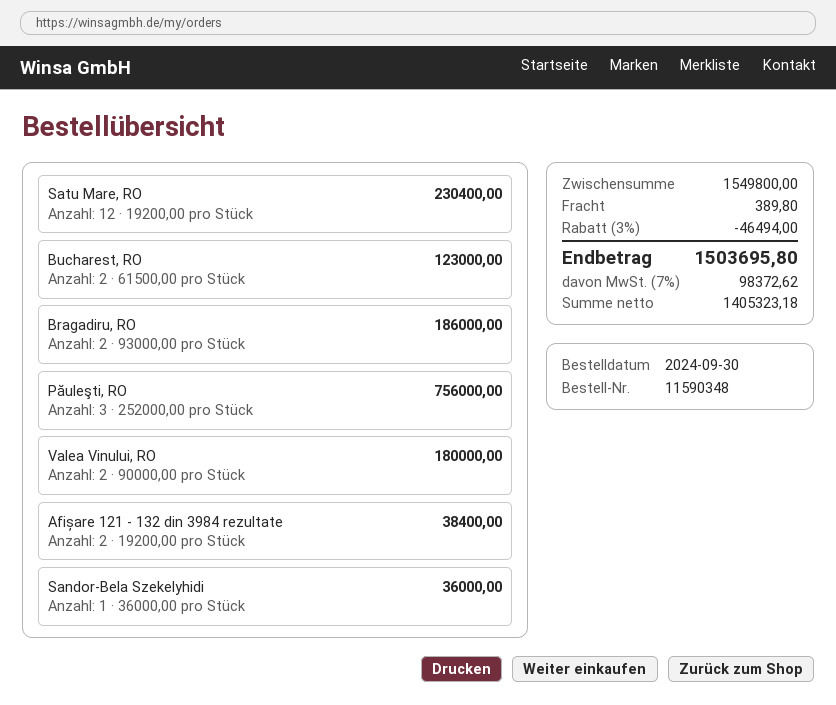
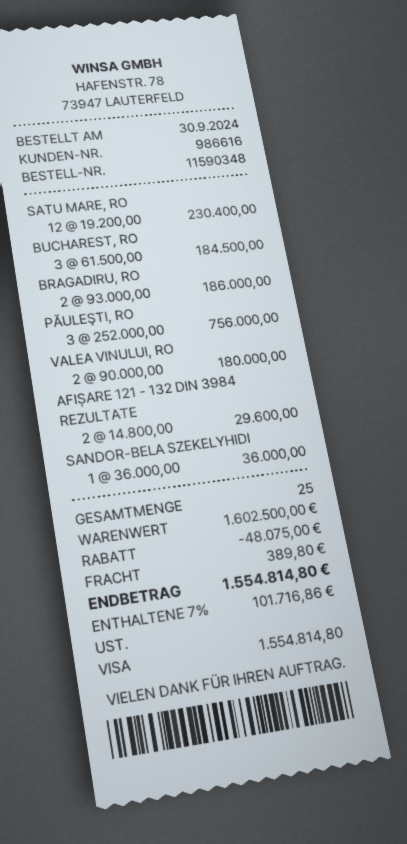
Bucharest, RO: 2 x 61500.00 = 123000.00 -> 3 x 61500.00 = 184500.00
Afișare 121 - 132 din 3984 rezultate: 2 x 19200.00 = 38400.00 -> 2 x 14800.00 = 29600.00
subtotal: 1549800.00 -> 1602500.00
discount: 46494.00 -> 48075.00
tax: 7% = 98372.62 -> 7% = 101716.86
total: 1503695.80 -> 1554814.80

